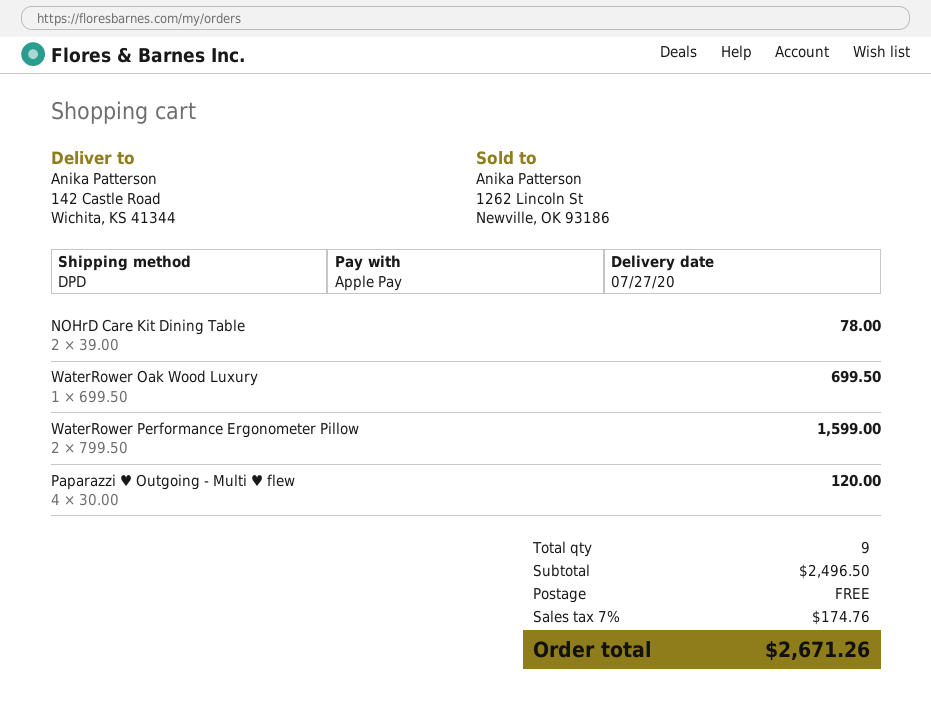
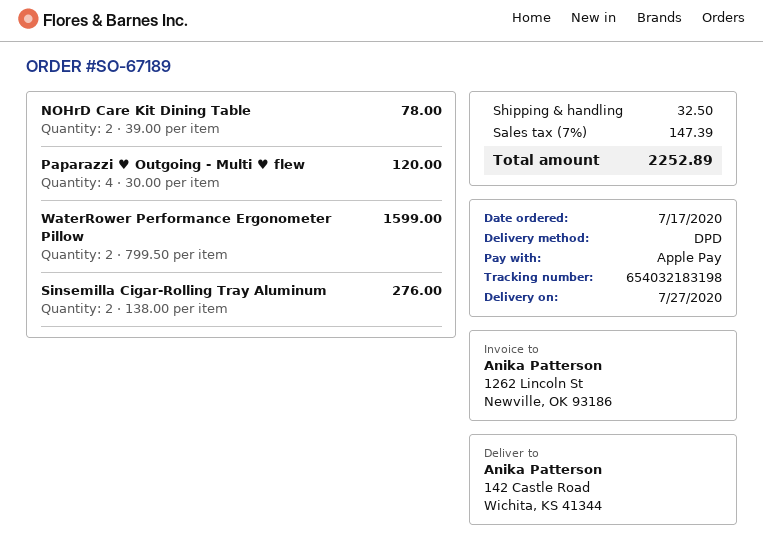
WaterRower Oak Wood Luxury: 1 x 699.50 = 699.50 -> none
Sinsemilla Cigar-Rolling Tray Aluminum: none -> 2 x 138.00 = 276.00
shipping: 0.00 -> 32.50
tax: 7% = 174.76 -> 7% = 147.39
total: 2671.26 -> 2252.89

